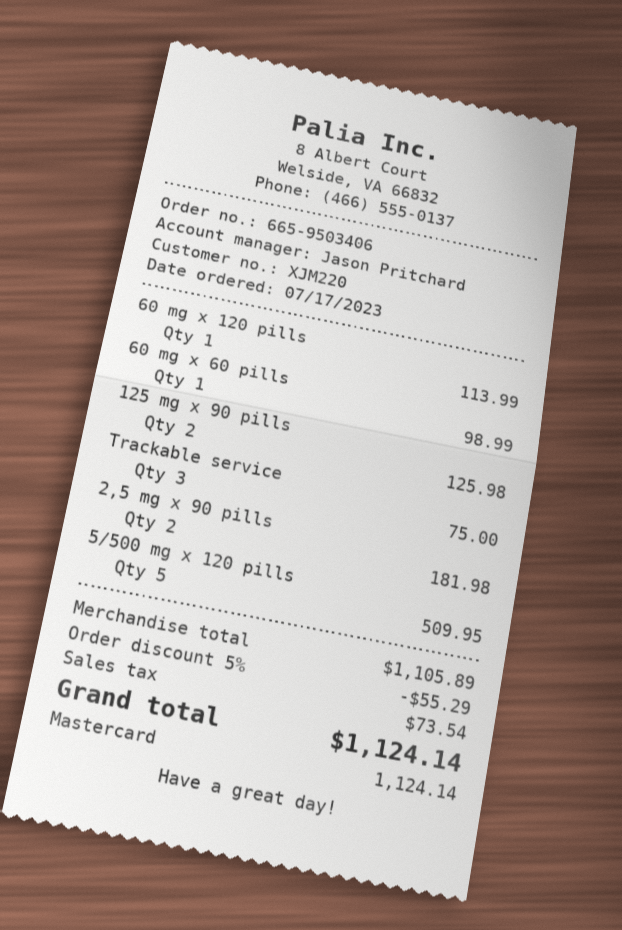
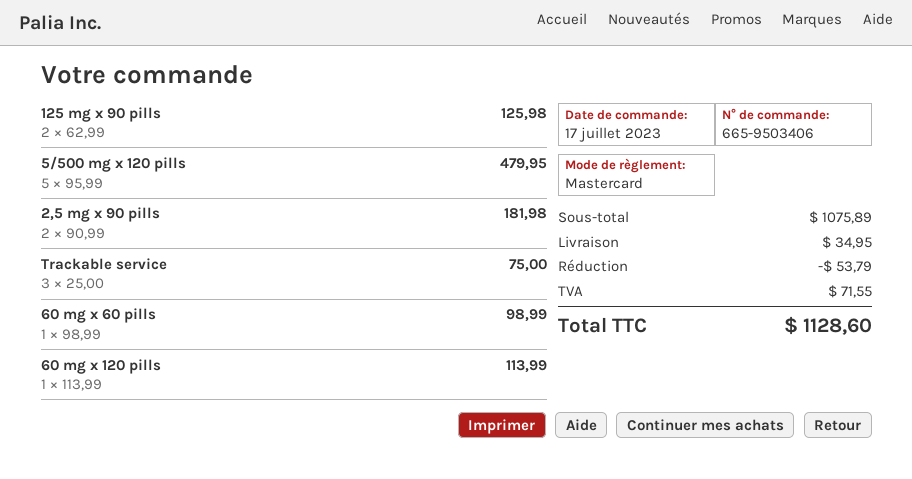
5/500 mg x 120 pills: 5 for 509.95 -> 5 for 479.95
subtotal: 1105.89 -> 1075.89
discount: 55.29 -> 53.79
shipping: none -> 34.95
tax: 73.54 -> 71.55
total: 1124.14 -> 1128.60

